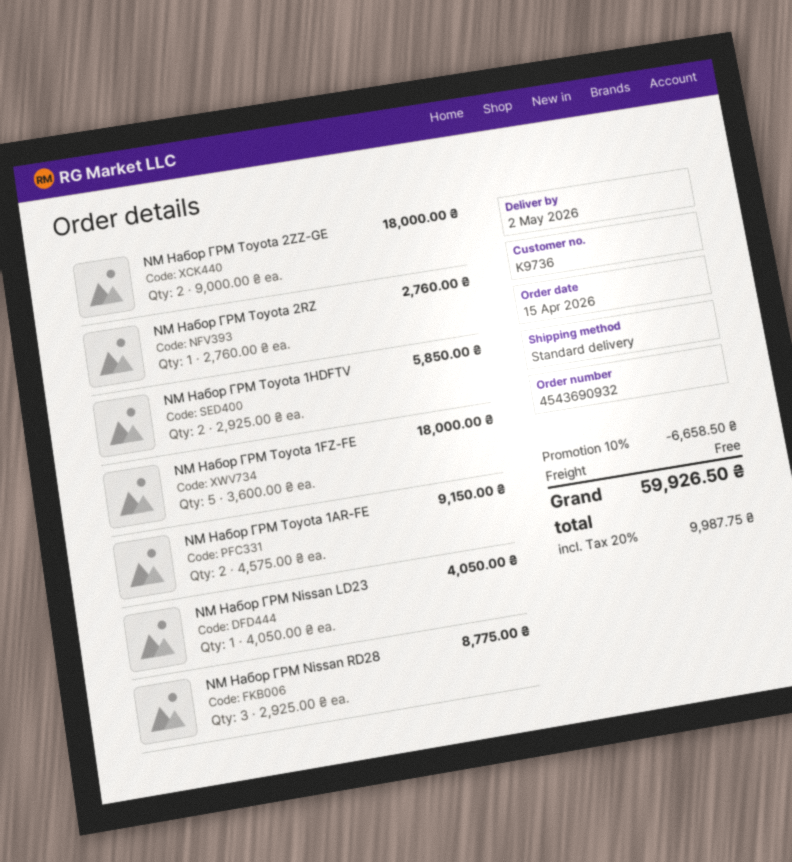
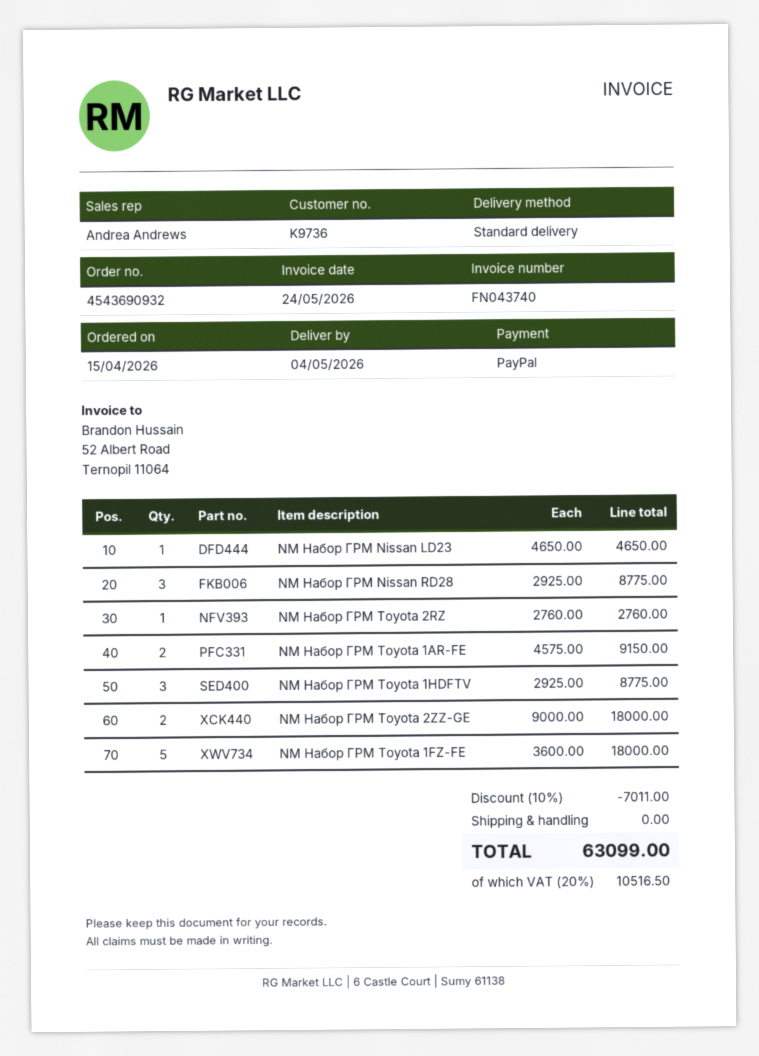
delivery date: 2026-05-02 -> 2026-05-04
NM Набор ГРМ Toyota 1HDFTV: 2 x 2925.00 = 5850.00 -> 3 x 2925.00 = 8775.00
NM Набор ГРМ Nissan LD23: 1 x 4050.00 = 4050.00 -> 1 x 4650.00 = 4650.00
discount: 10% = 6658.50 -> 10% = 7011.00
tax: 20% = 9987.75 -> 20% = 10516.50
total: 59926.50 -> 63099.00

